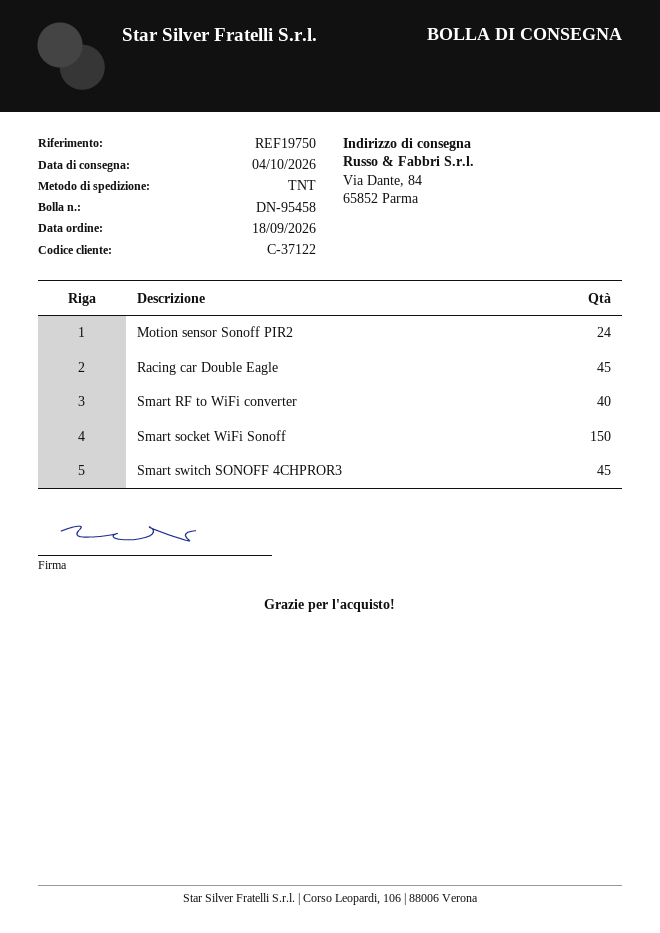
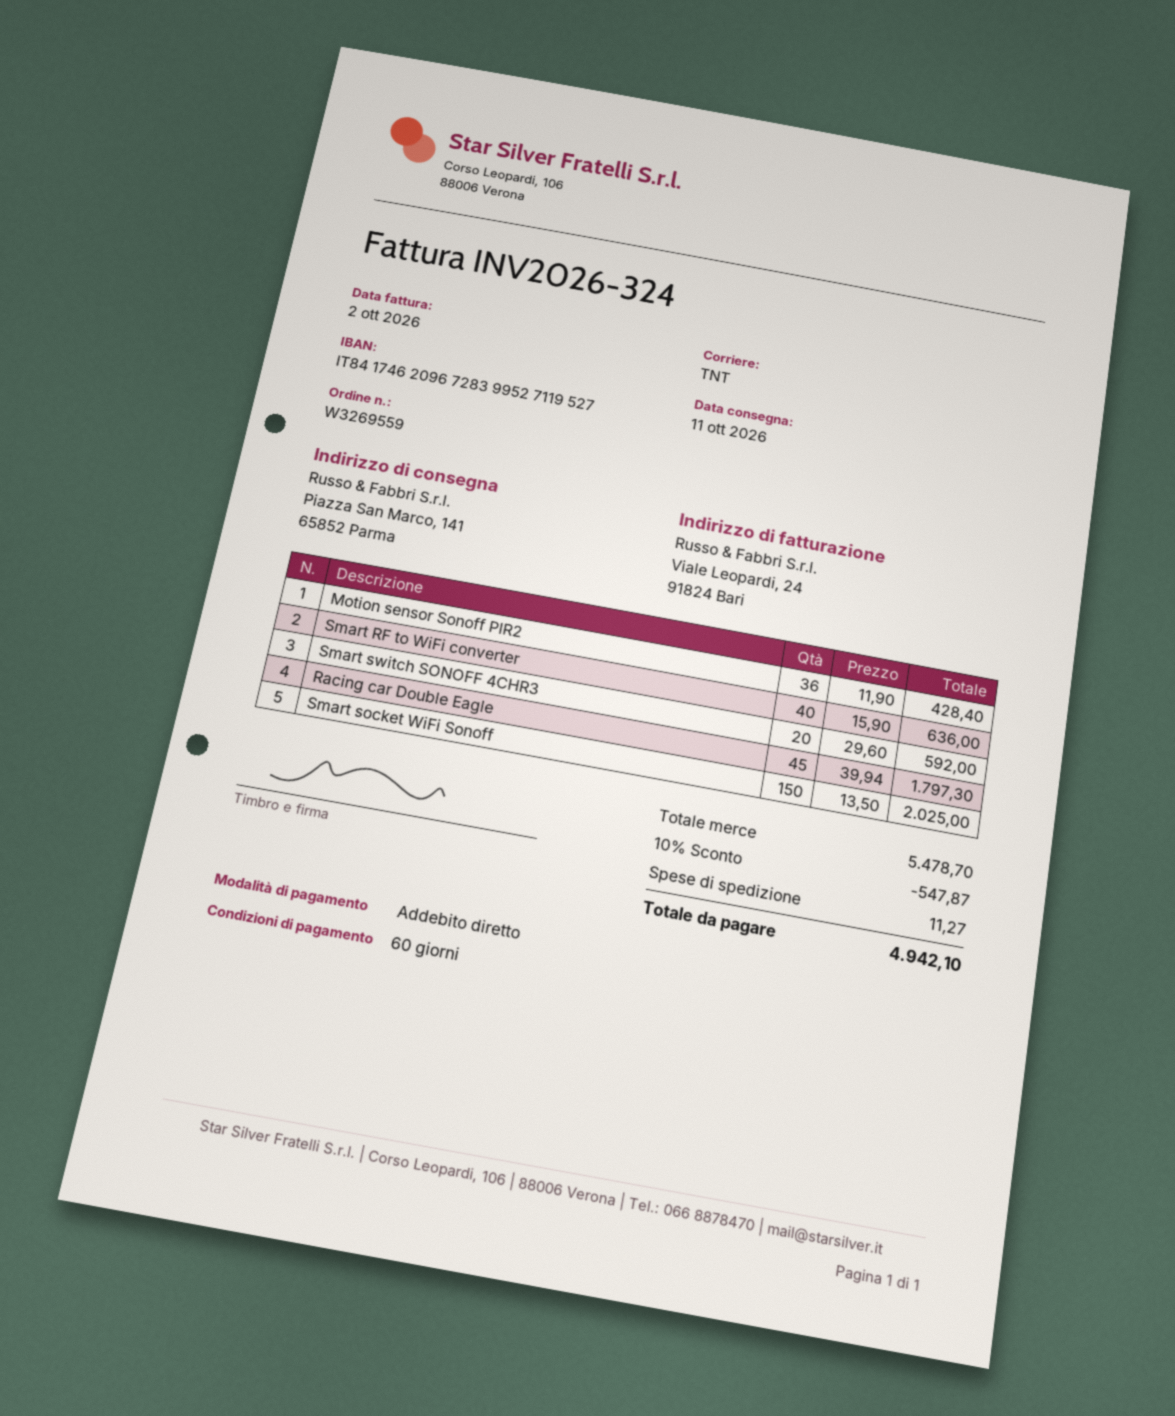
delivery date: 2026-10-04 -> 2026-10-11
ship to: Via Dante, 84, 65852 Parma -> Piazza San Marco, 141, 65852 Parma
Motion sensor Sonoff PIR2: 24 -> 36
Smart switch SONOFF 4CHPROR3: 45 -> none
Smart switch SONOFF 4CHR3: none -> 20

